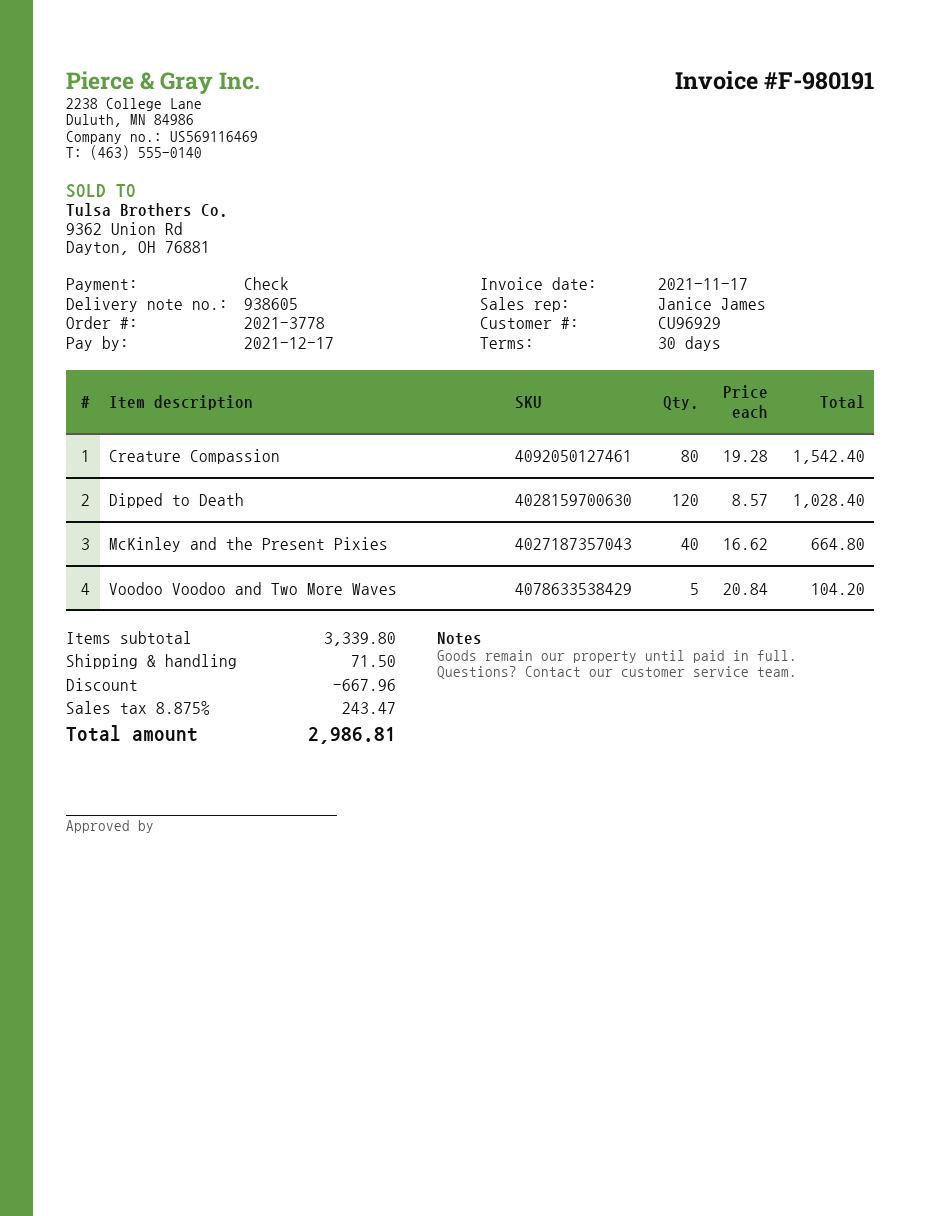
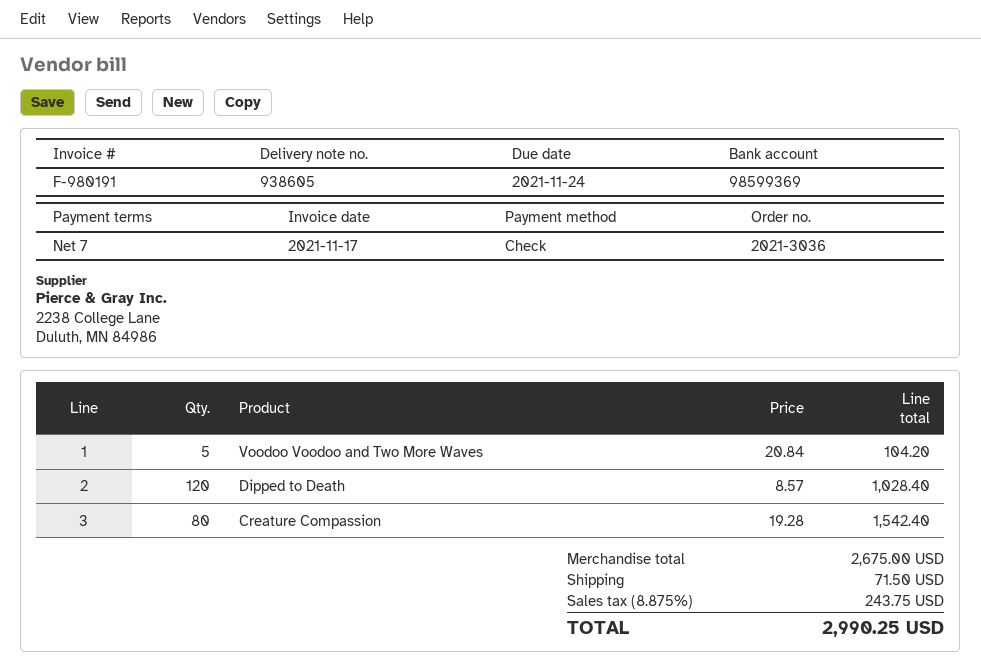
order number: 2021-3778 -> 2021-3036
payment terms: 30 days -> 7 days
due date: 2021-12-17 -> 2021-11-24
McKinley and the Present Pixies: 40 x 16.62 = 664.80 -> none
subtotal: 3339.80 -> 2675.00
discount: 667.96 -> none
tax: 8.875% = 243.47 -> 8.875% = 243.75
total: 2986.81 -> 2990.25

